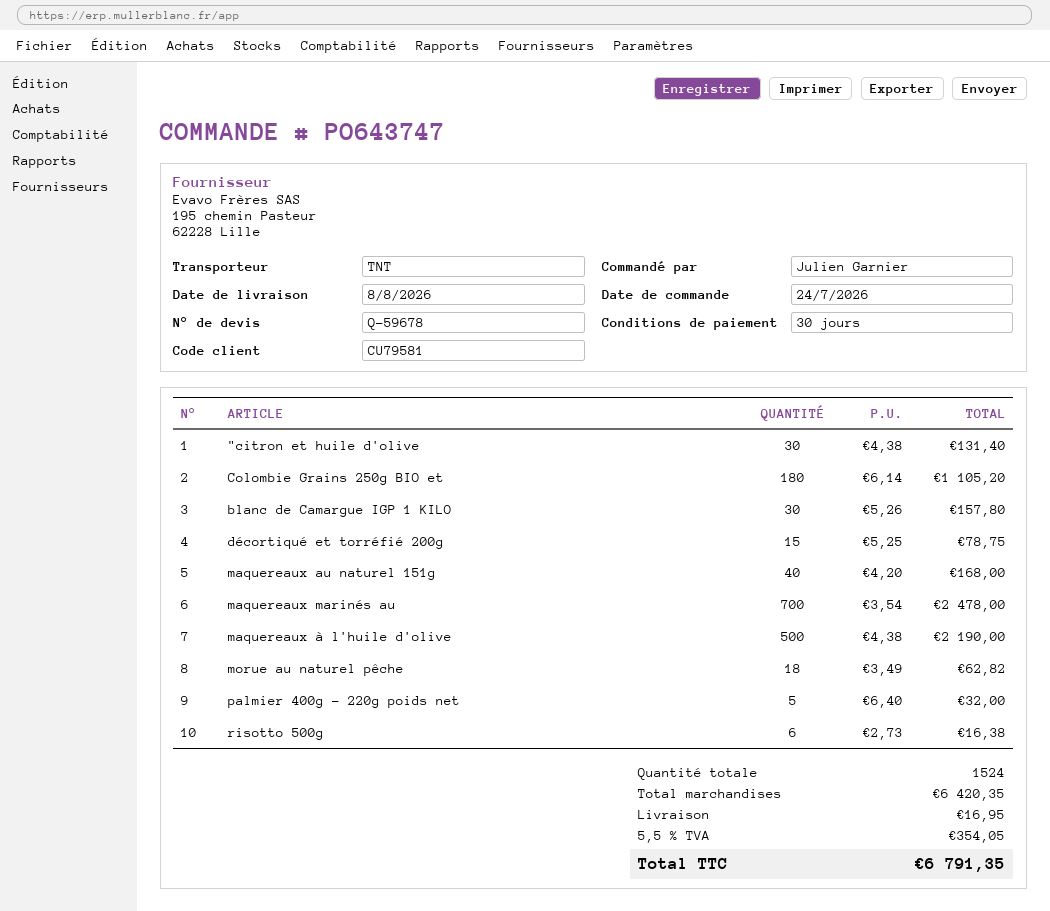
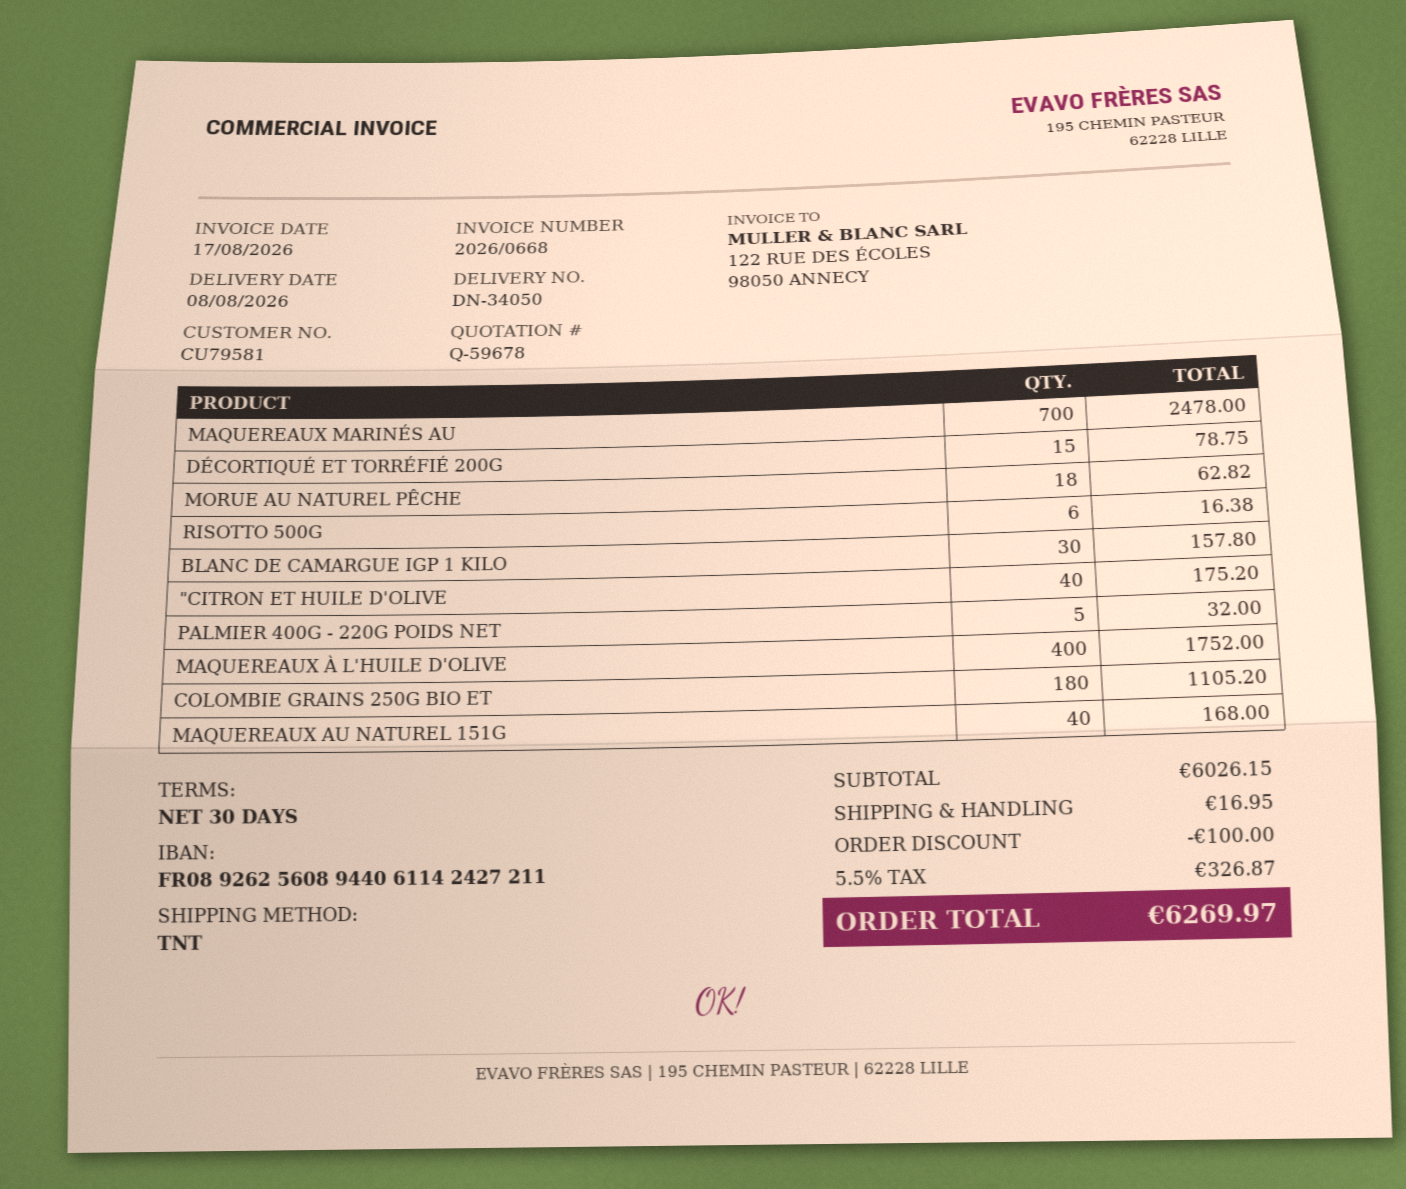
"citron et huile d'olive: 30 for 131.40 -> 40 for 175.20
maquereaux à l'huile d'olive: 500 for 2190.00 -> 400 for 1752.00
subtotal: 6420.35 -> 6026.15
discount: none -> 100.00
tax: 5.5% = 354.05 -> 5.5% = 326.87
total: 6791.35 -> 6269.97

